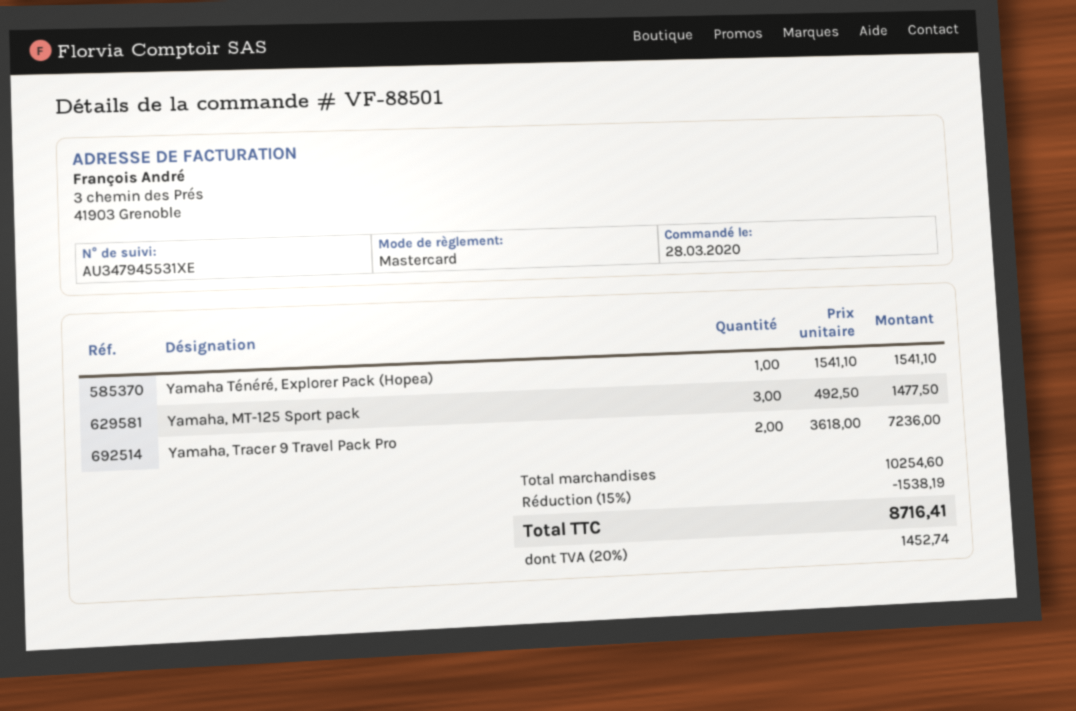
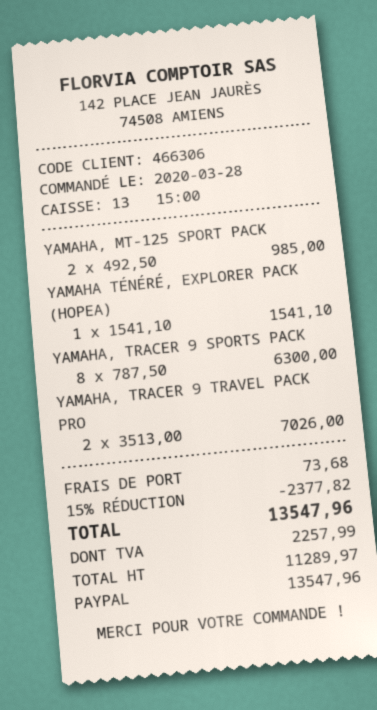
payment method: Mastercard -> PayPal
Yamaha, MT-125 Sport pack: 3 x 492.50 = 1477.50 -> 2 x 492.50 = 985.00
Yamaha, Tracer 9 Travel Pack Pro: 2 x 3618.00 = 7236.00 -> 2 x 3513.00 = 7026.00
YAMAHA, TRACER 9 SPORTS PACK: none -> 8 x 787.50 = 6300.00
discount: 15% = 1538.19 -> 15% = 2377.82
shipping: none -> 73.68
tax: 1452.74 -> 2257.99
total: 8716.41 -> 13547.96

